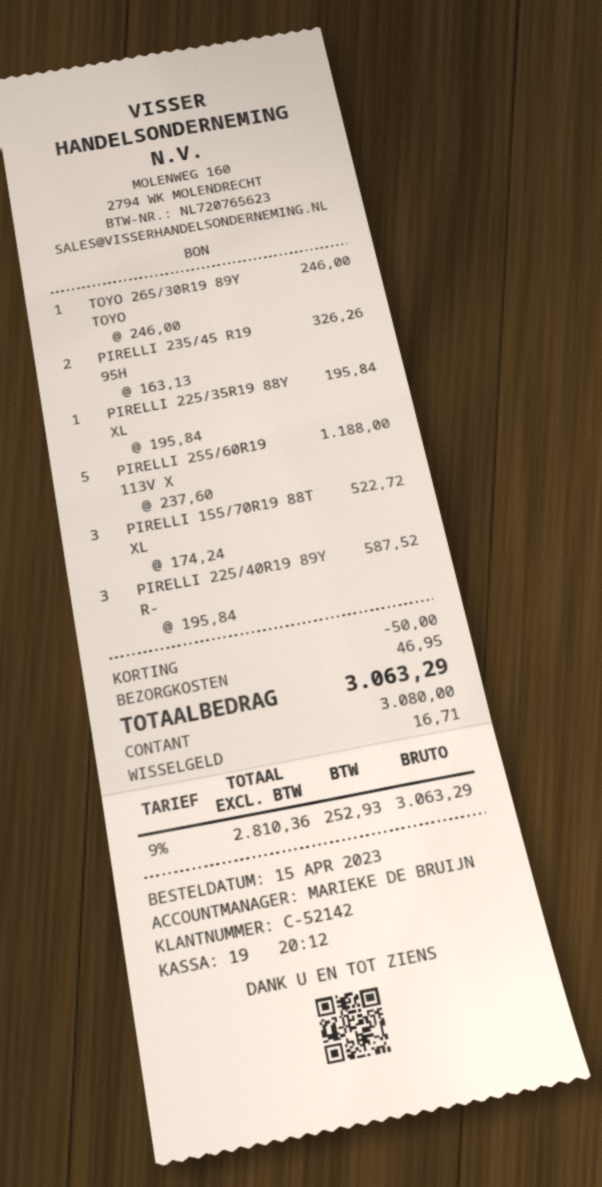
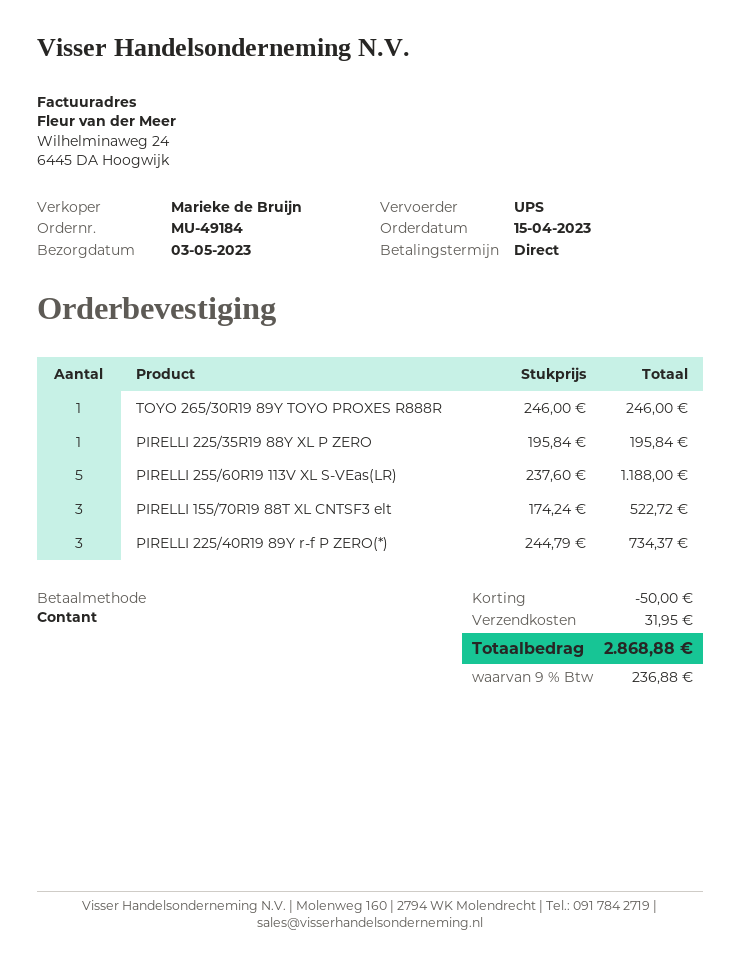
PIRELLI 235/45 R19 95H: 2 x 163.13 = 326.26 -> none
PIRELLI 225/40R19 89Y R-: 3 x 195.84 = 587.52 -> 3 x 244.79 = 734.37
shipping: 46.95 -> 31.95
tax: 9% = 252.93 -> 9% = 236.88
total: 3063.29 -> 2868.88

